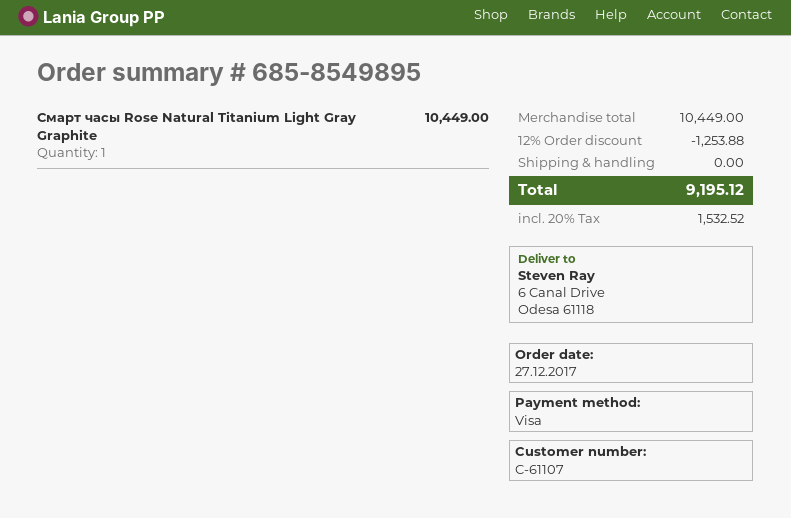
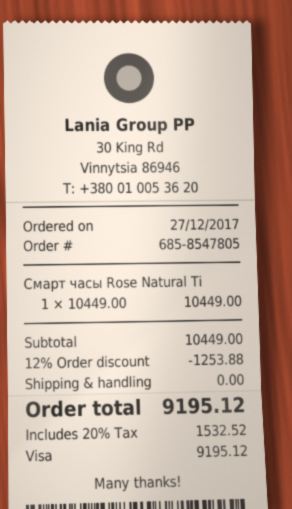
order number: 685-8549895 -> 685-8547805

